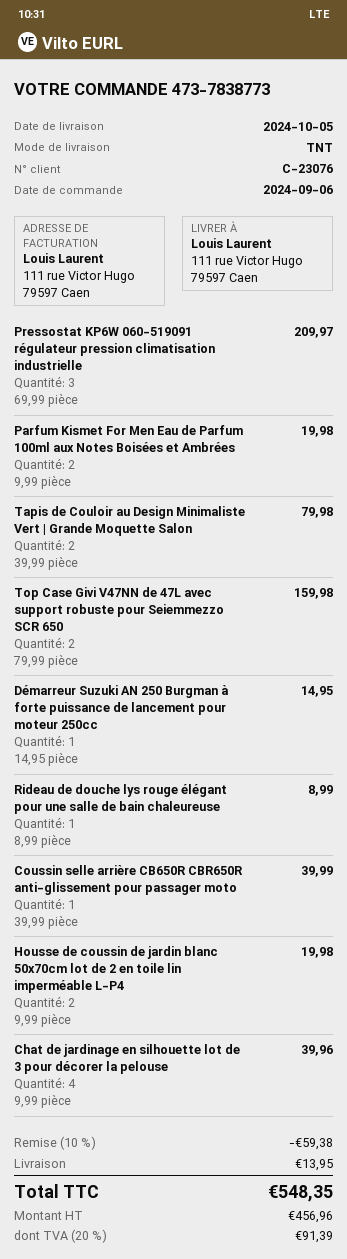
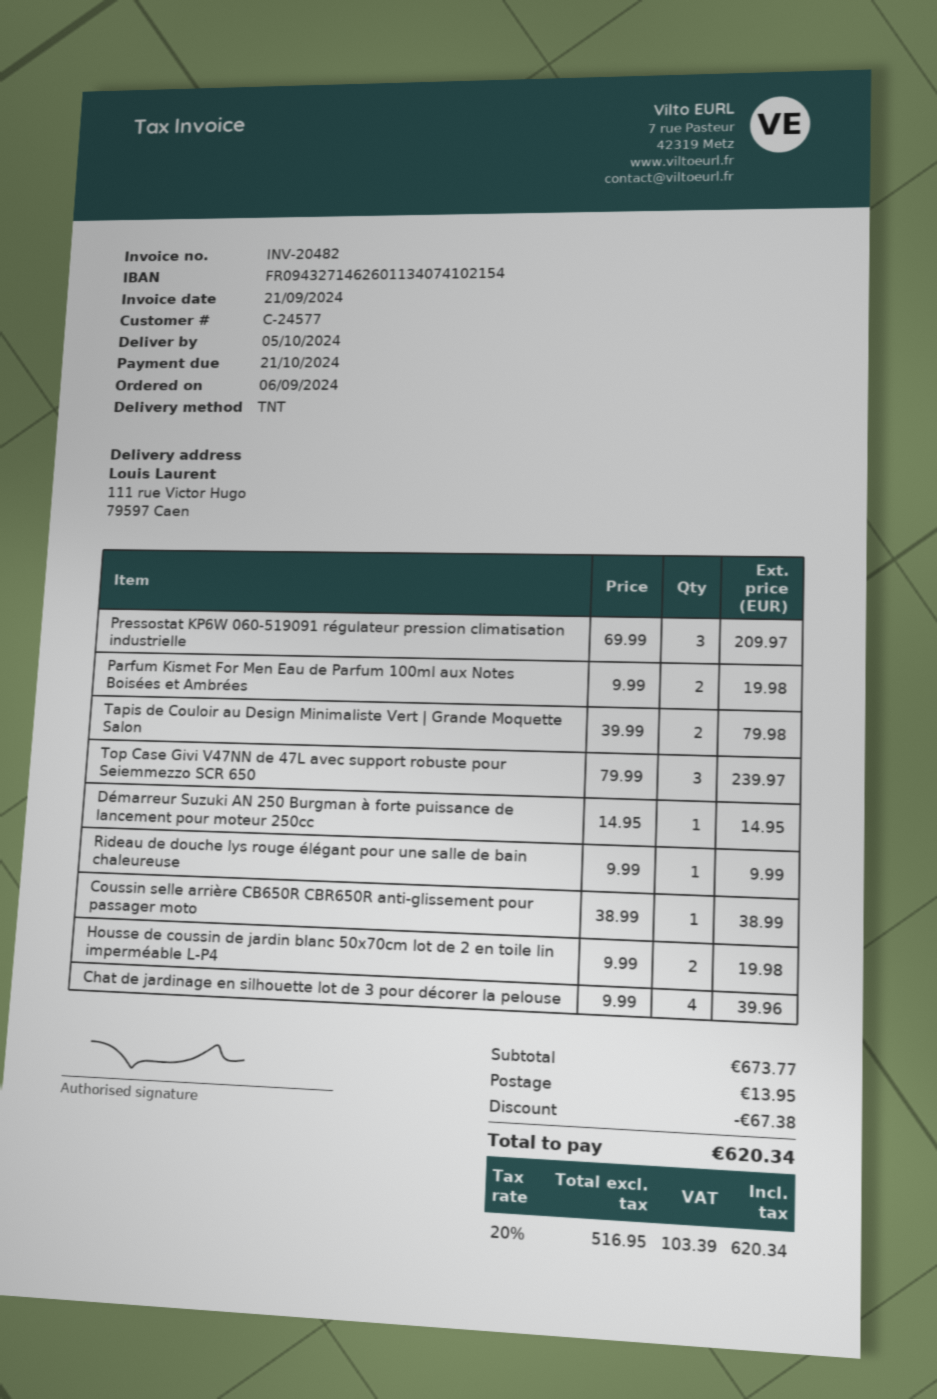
customer number: C-23076 -> C-24577
Top Case Givi V47NN de 47L avec support robuste pour Seiemmezzo SCR 650: 2 x 79.99 = 159.98 -> 3 x 79.99 = 239.97
Rideau de douche lys rouge élégant pour une salle de bain chaleureuse: 1 x 8.99 = 8.99 -> 1 x 9.99 = 9.99
Coussin selle arrière CB650R CBR650R anti-glissement pour passager moto: 1 x 39.99 = 39.99 -> 1 x 38.99 = 38.99
discount: 59.38 -> 67.38
net: 456.96 -> 516.95
tax: 20% = 91.39 -> 20% = 103.39
total: 548.35 -> 620.34

